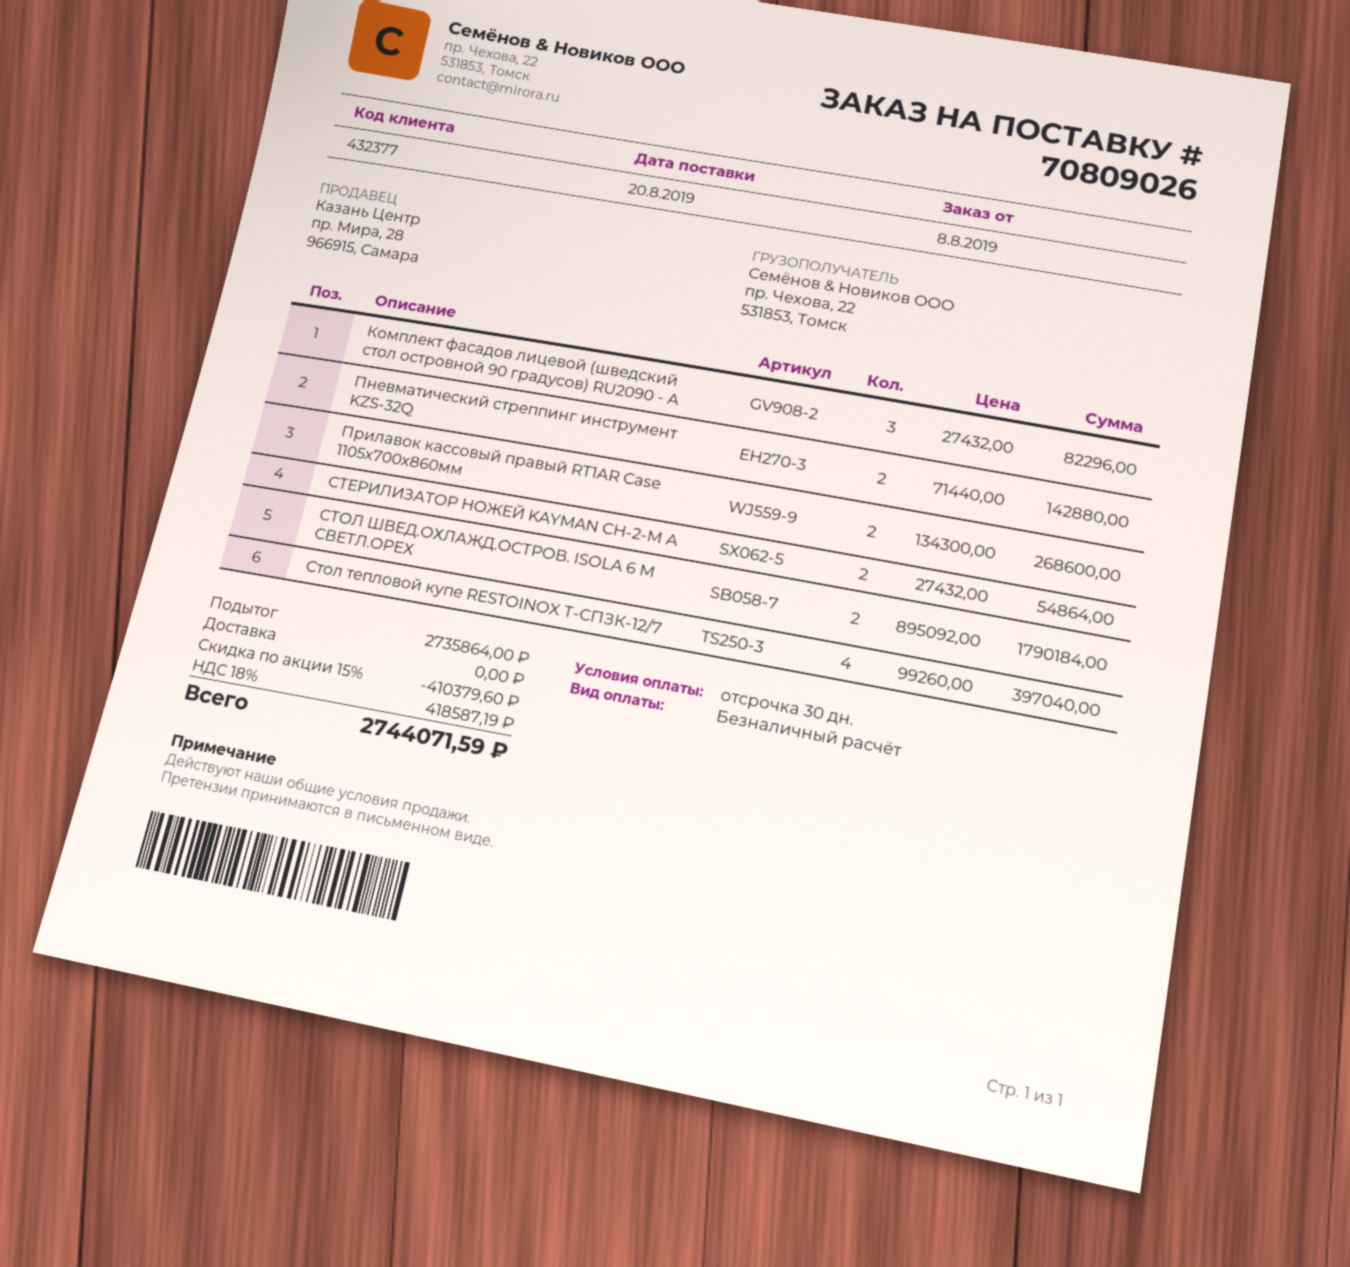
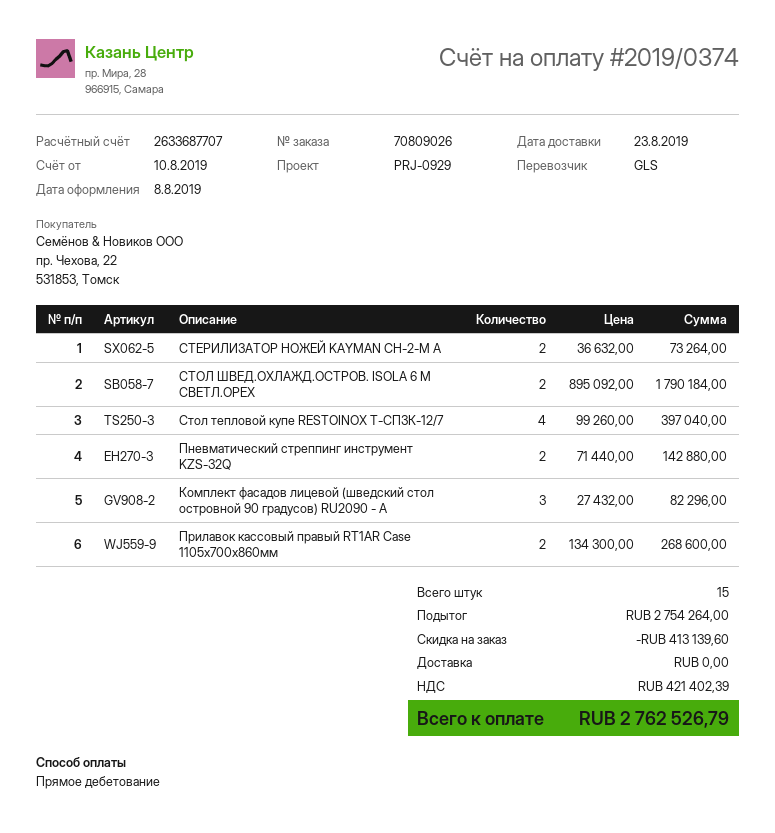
delivery date: 2019-08-20 -> 2019-08-23
payment method: bank transfer -> direct debit
СТЕРИЛИЗАТОР НОЖЕЙ KAYMAN СН-2-М А: 2 x 27432.00 = 54864.00 -> 2 x 36632.00 = 73264.00
subtotal: 2735864.00 -> 2754264.00
discount: 410379.60 -> 413139.60
tax: 418587.19 -> 421402.39
total: 2744071.59 -> 2762526.79

